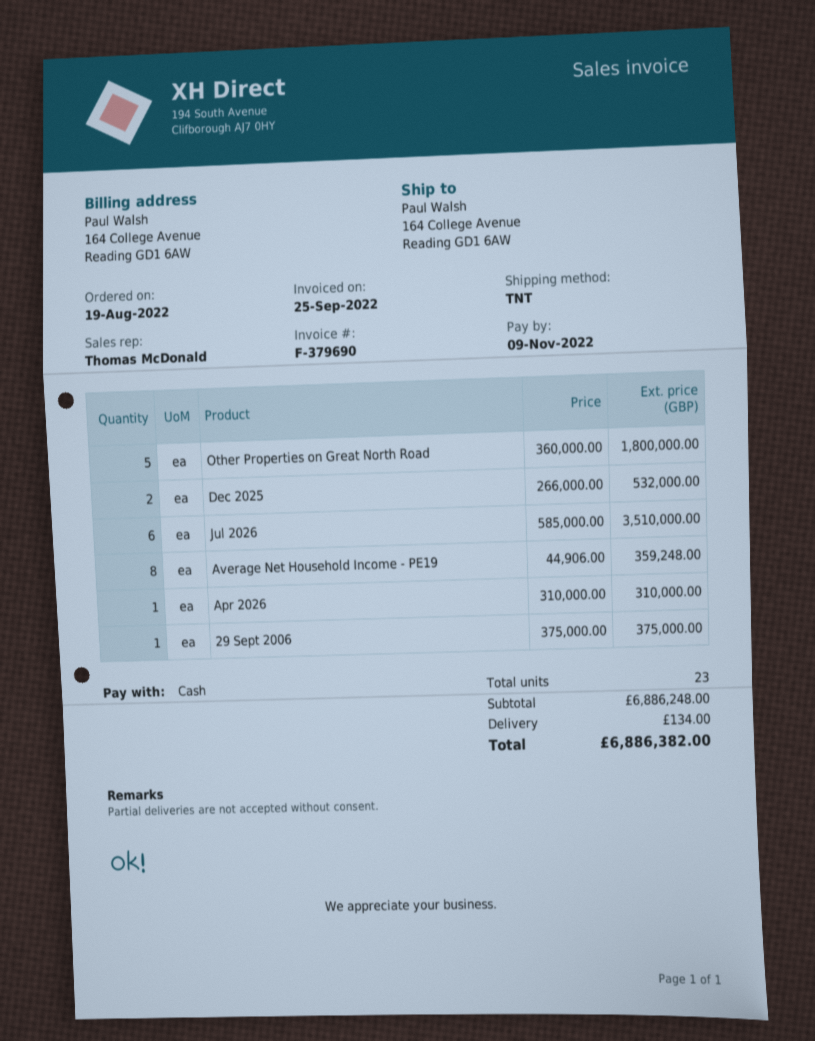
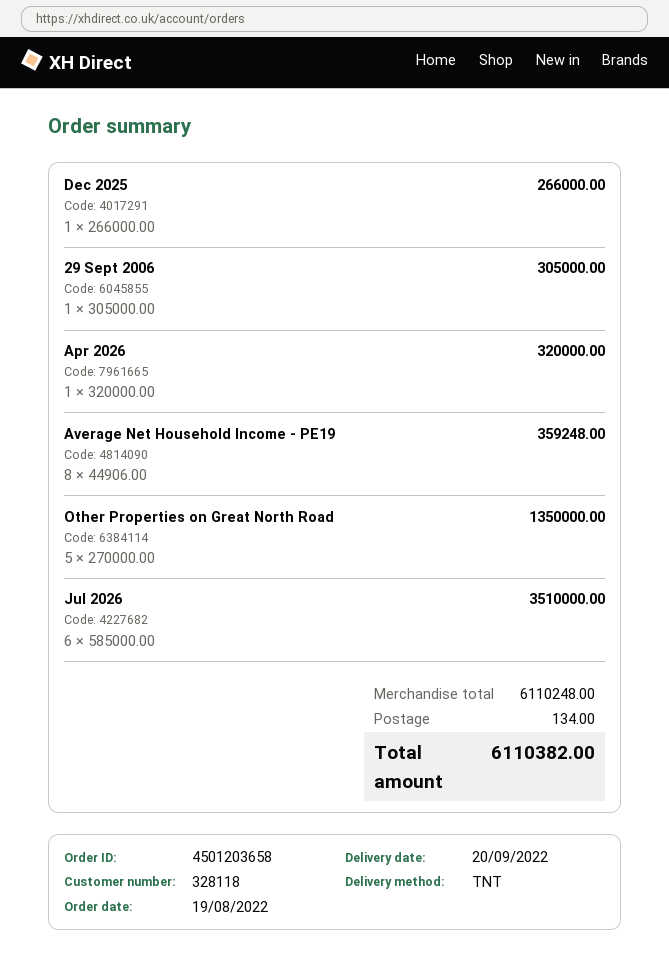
Other Properties on Great North Road: 5 x 360000.00 = 1800000.00 -> 5 x 270000.00 = 1350000.00
Dec 2025: 2 x 266000.00 = 532000.00 -> 1 x 266000.00 = 266000.00
Apr 2026: 1 x 310000.00 = 310000.00 -> 1 x 320000.00 = 320000.00
29 Sept 2006: 1 x 375000.00 = 375000.00 -> 1 x 305000.00 = 305000.00
subtotal: 6886248.00 -> 6110248.00
total: 6886382.00 -> 6110382.00

